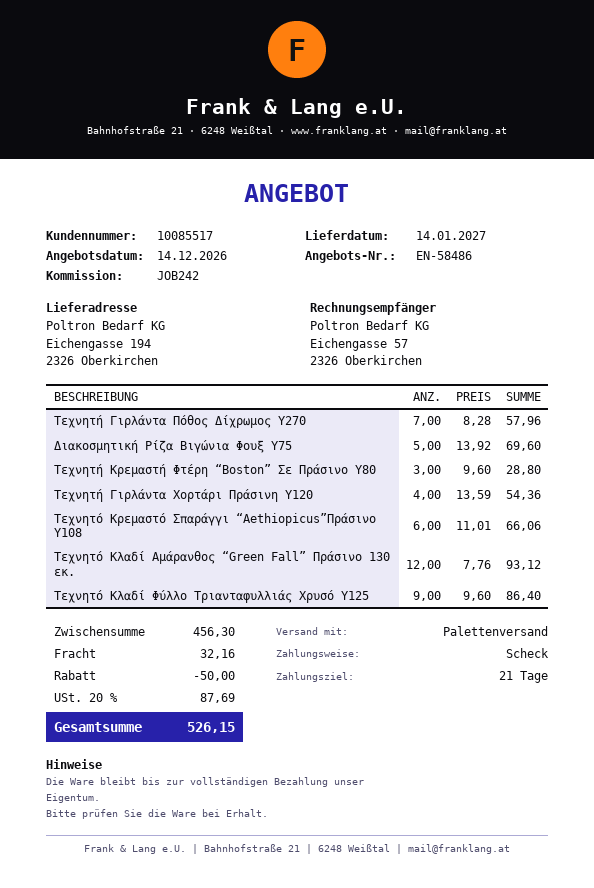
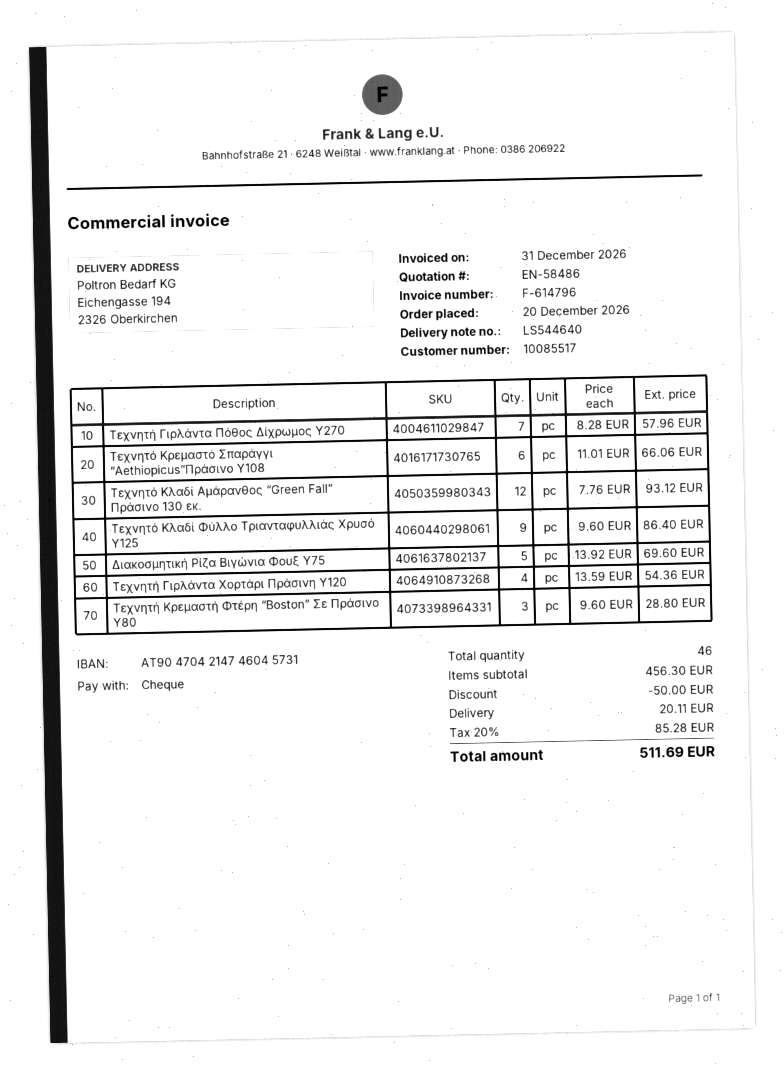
shipping: 32.16 -> 20.11
tax: 20% = 87.69 -> 20% = 85.28
total: 526.15 -> 511.69

